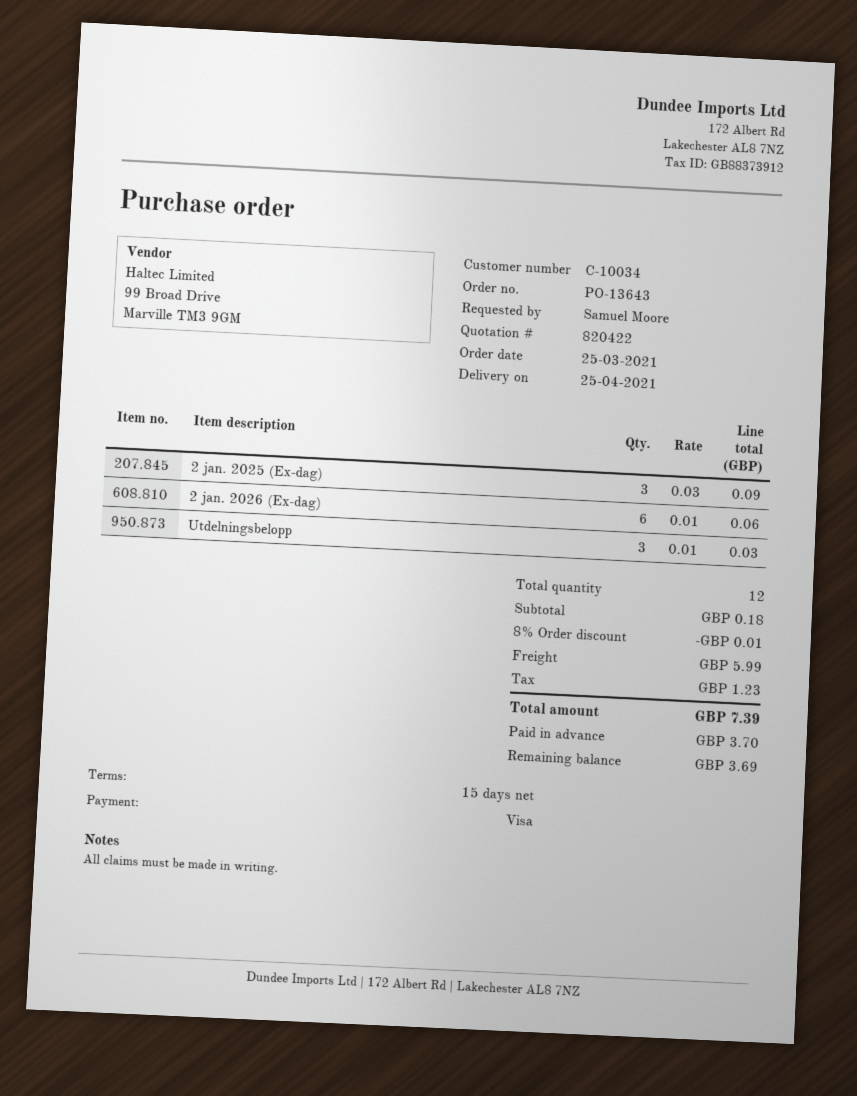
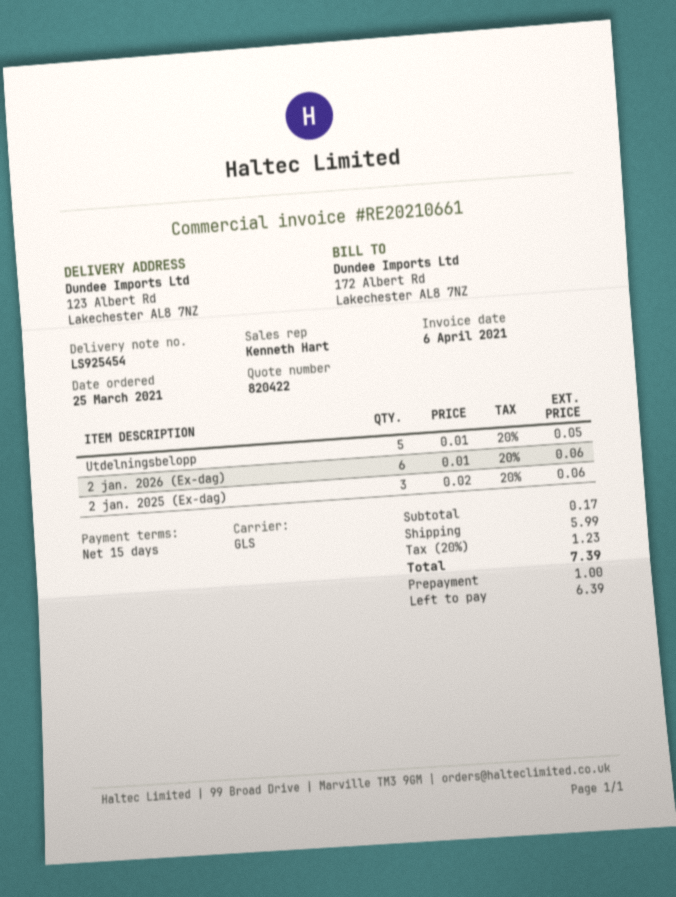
2 jan. 2025 (Ex-dag): 3 x 0.03 = 0.09 -> 3 x 0.02 = 0.06
Utdelningsbelopp: 3 x 0.01 = 0.03 -> 5 x 0.01 = 0.05
subtotal: 0.18 -> 0.17
discount: 8% = 0.01 -> none
deposit: 3.70 -> 1.00
balance: 3.69 -> 6.39

